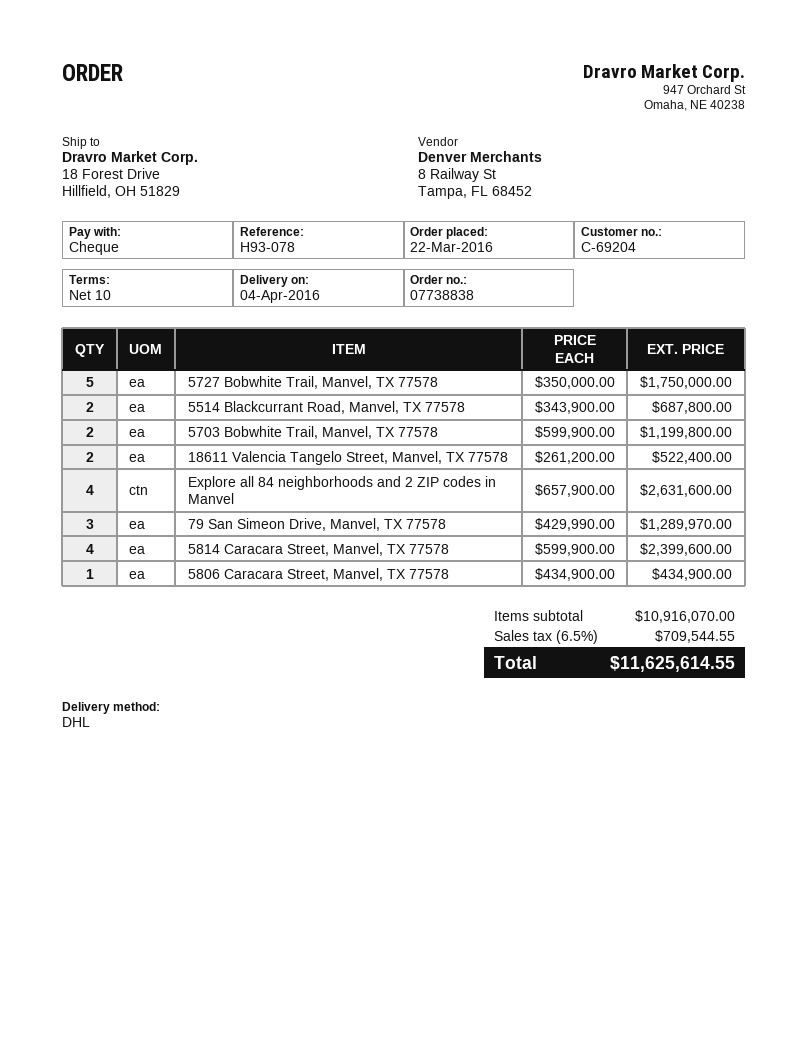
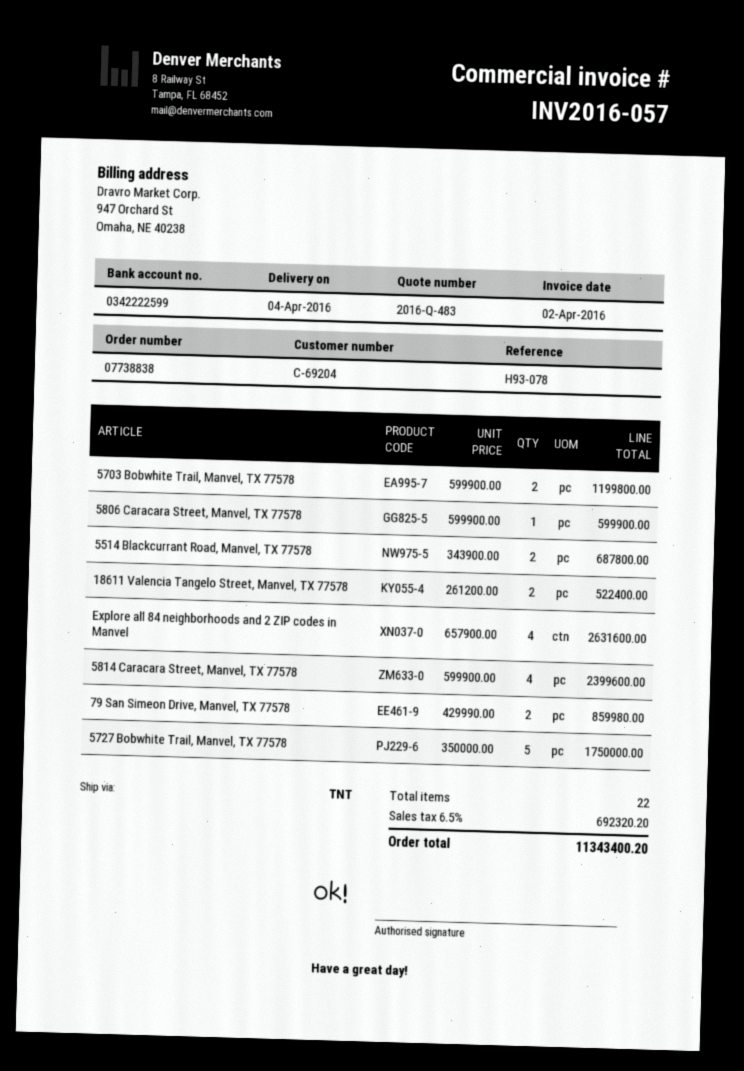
shipping method: DHL -> TNT
79 San Simeon Drive, Manvel, TX 77578: 3 x 429990.00 = 1289970.00 -> 2 x 429990.00 = 859980.00
5806 Caracara Street, Manvel, TX 77578: 1 x 434900.00 = 434900.00 -> 1 x 599900.00 = 599900.00
tax: 6.5% = 709544.55 -> 6.5% = 692320.20
total: 11625614.55 -> 11343400.20

